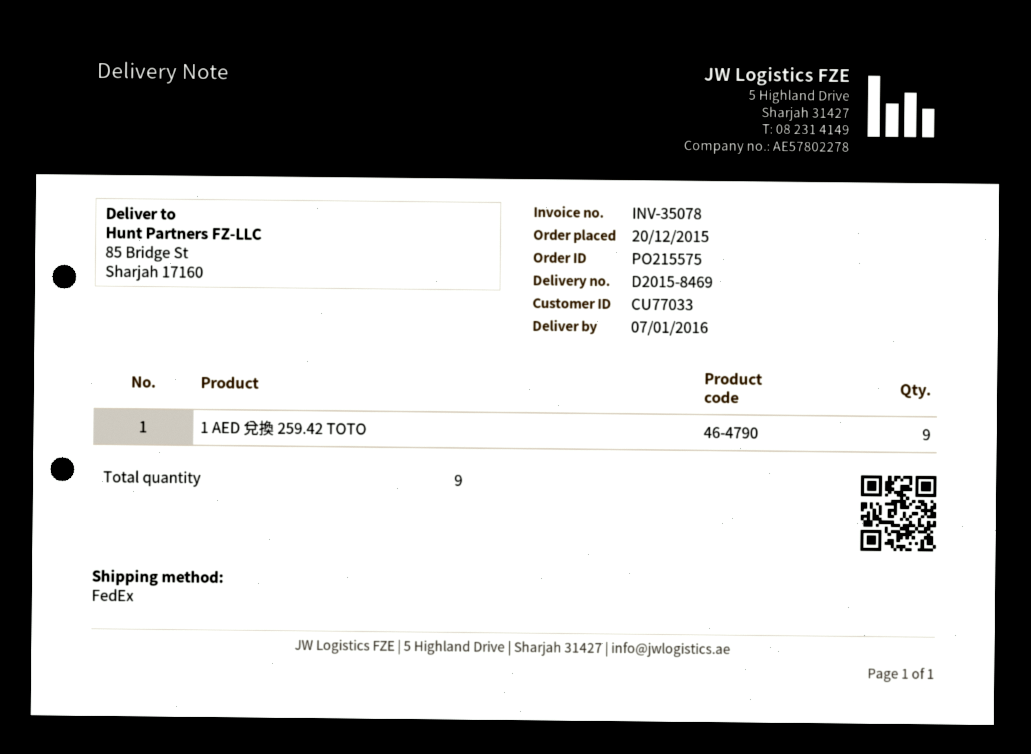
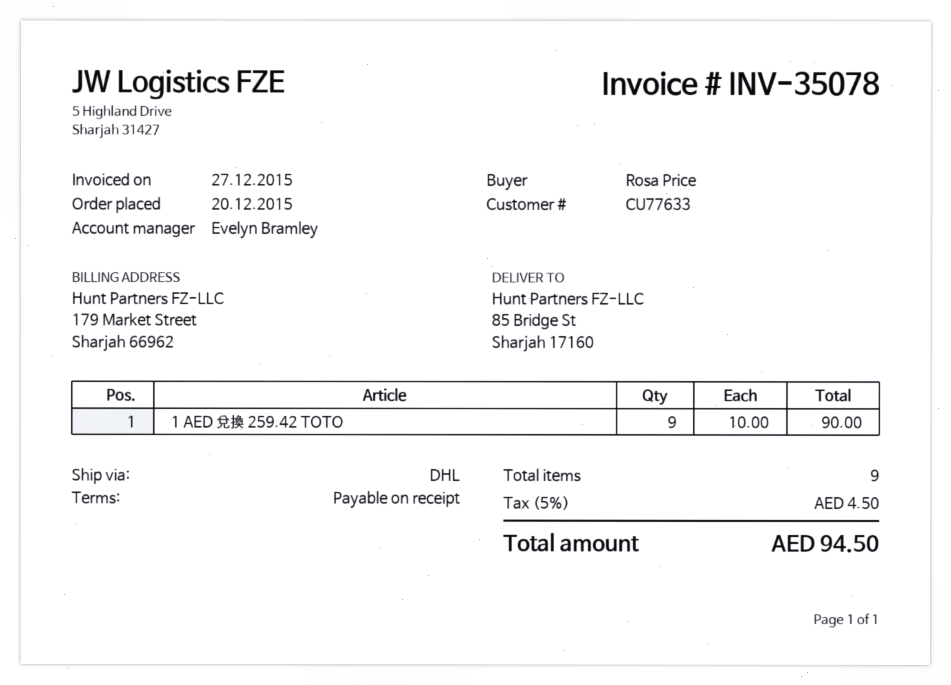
customer number: CU77033 -> CU77633
shipping method: FedEx -> DHL

